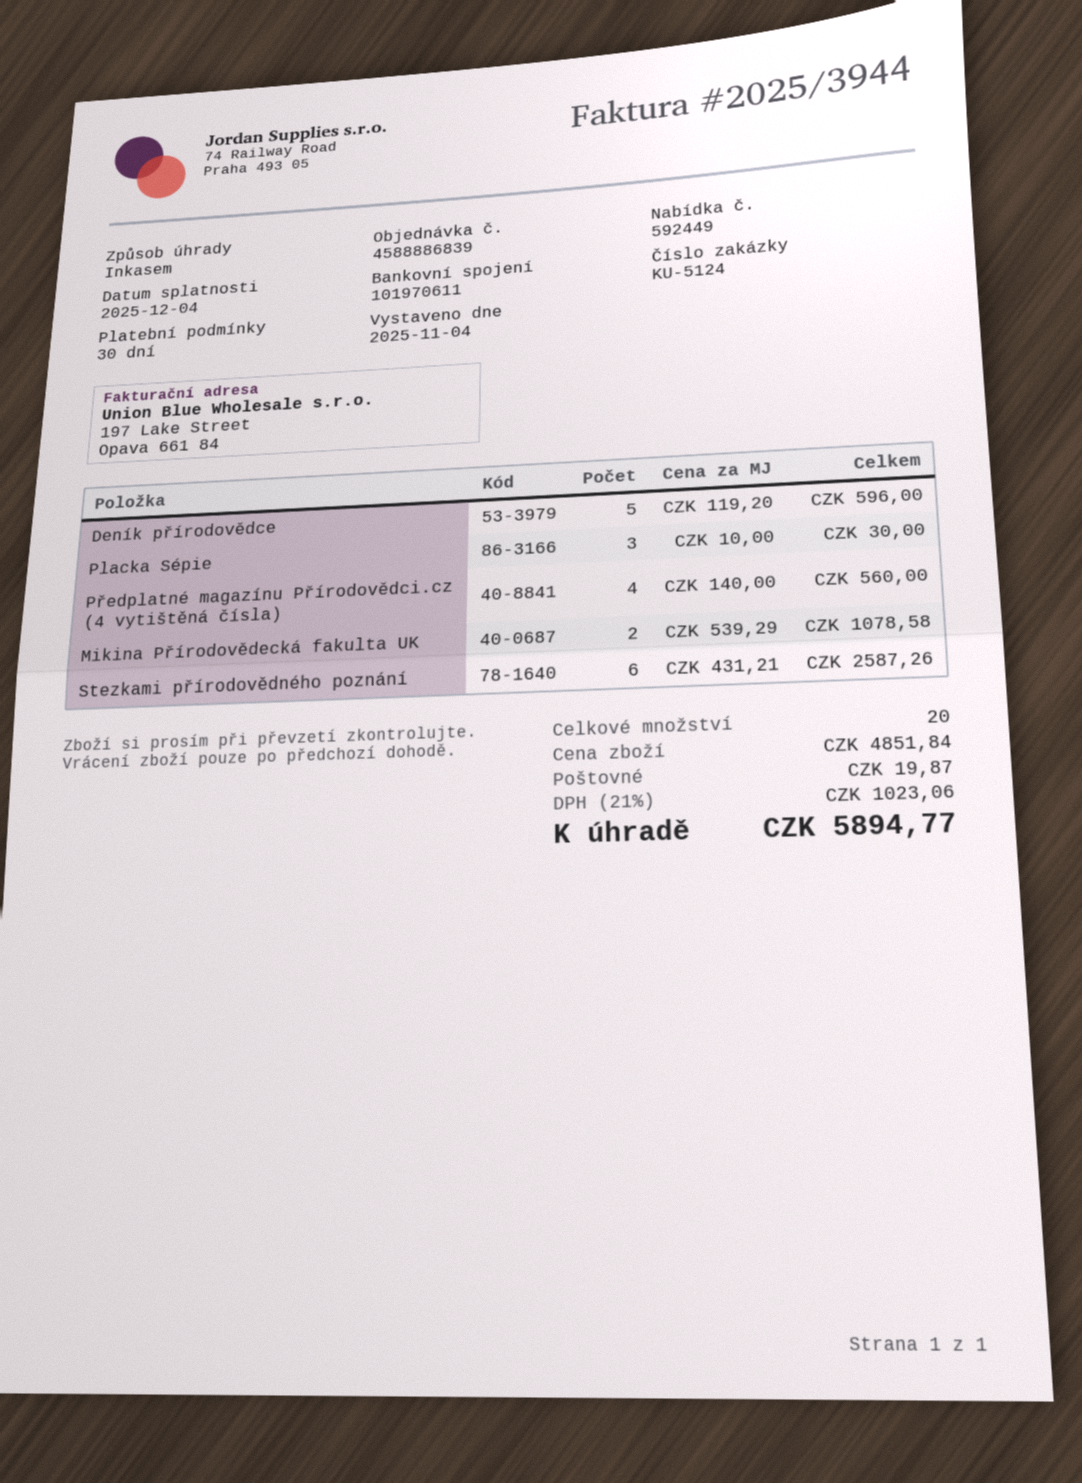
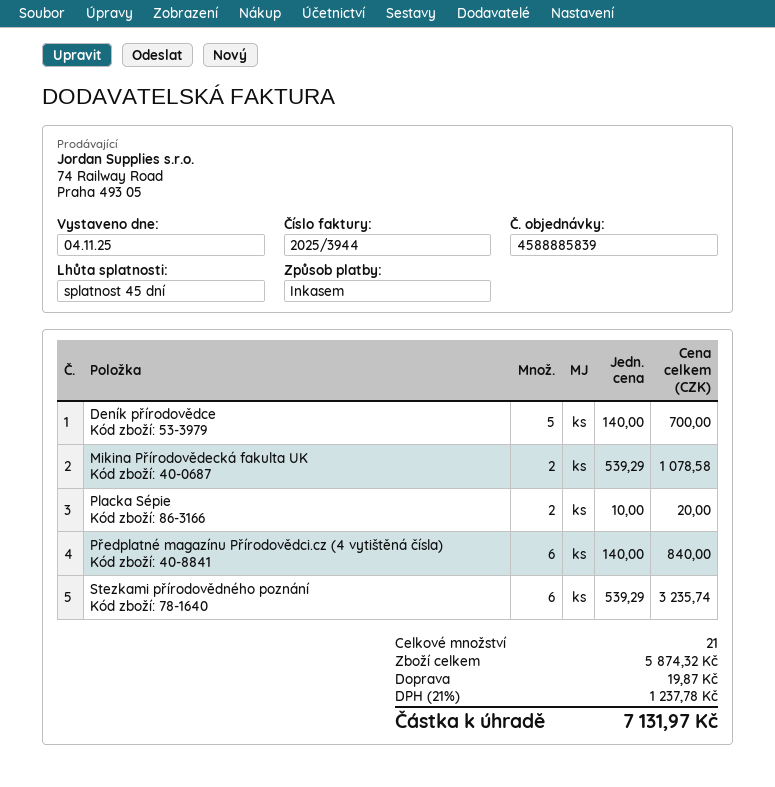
order number: 4588886839 -> 4588885839
payment terms: 30 days -> 45 days
Deník přírodovědce: 5 x 119.20 = 596.00 -> 5 x 140.00 = 700.00
Placka Sépie: 3 x 10.00 = 30.00 -> 2 x 10.00 = 20.00
Předplatné magazínu Přírodovědci.cz (4 vytištěná čísla): 4 x 140.00 = 560.00 -> 6 x 140.00 = 840.00
Stezkami přírodovědného poznání: 6 x 431.21 = 2587.26 -> 6 x 539.29 = 3235.74
total quantity: 20 -> 21
subtotal: 4851.84 -> 5874.32
tax: 21% = 1023.06 -> 21% = 1237.78
total: 5894.77 -> 7131.97

